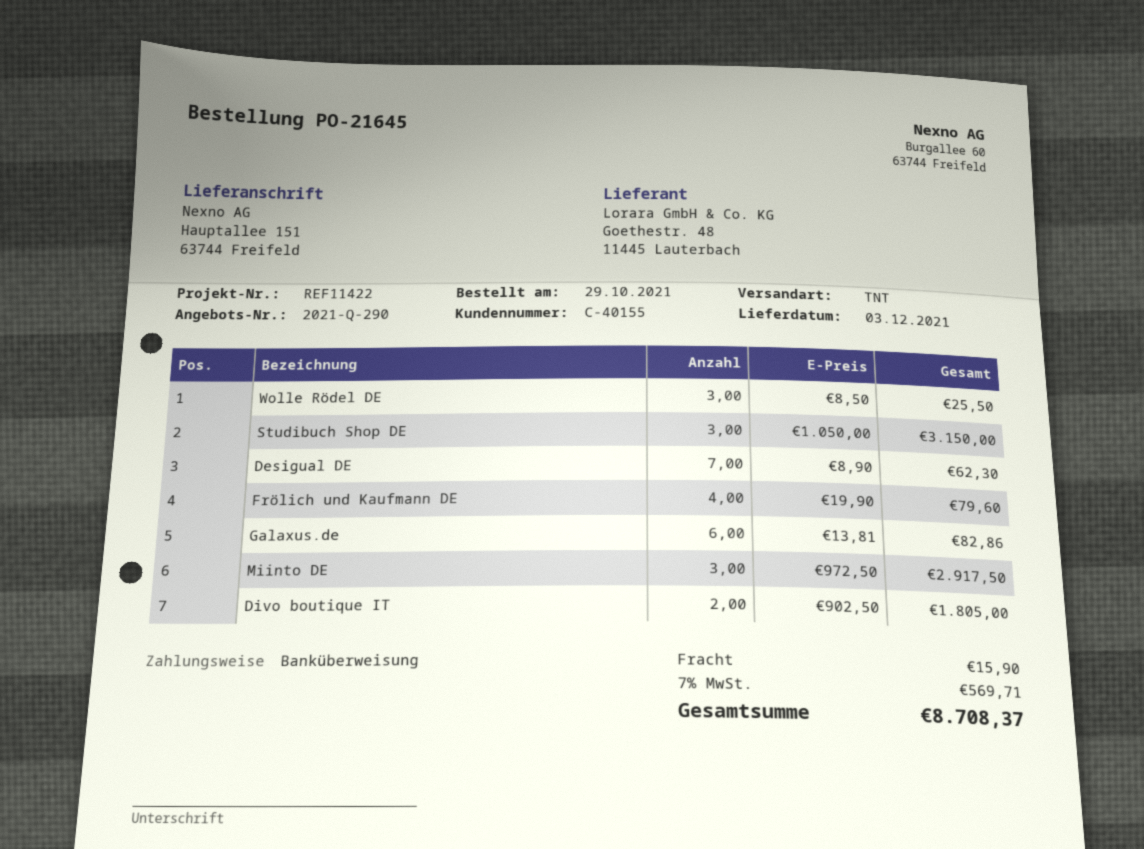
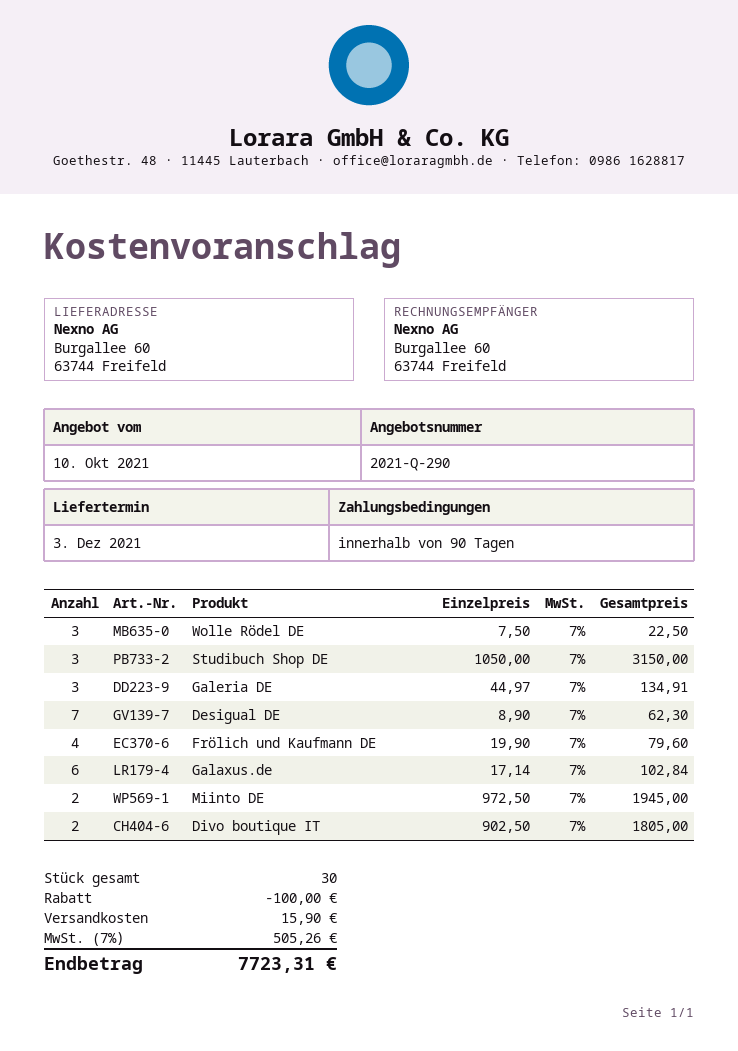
ship to: Hauptallee 151, 63744 Freifeld -> Burgallee 60, 63744 Freifeld
Wolle Rödel DE: 3 x 8.50 = 25.50 -> 3 x 7.50 = 22.50
Galaxus.de: 6 x 13.81 = 82.86 -> 6 x 17.14 = 102.84
Miinto DE: 3 x 972.50 = 2917.50 -> 2 x 972.50 = 1945.00
Galeria DE: none -> 3 x 44.97 = 134.91
discount: none -> 100.00
tax: 7% = 569.71 -> 7% = 505.26
total: 8708.37 -> 7723.31

